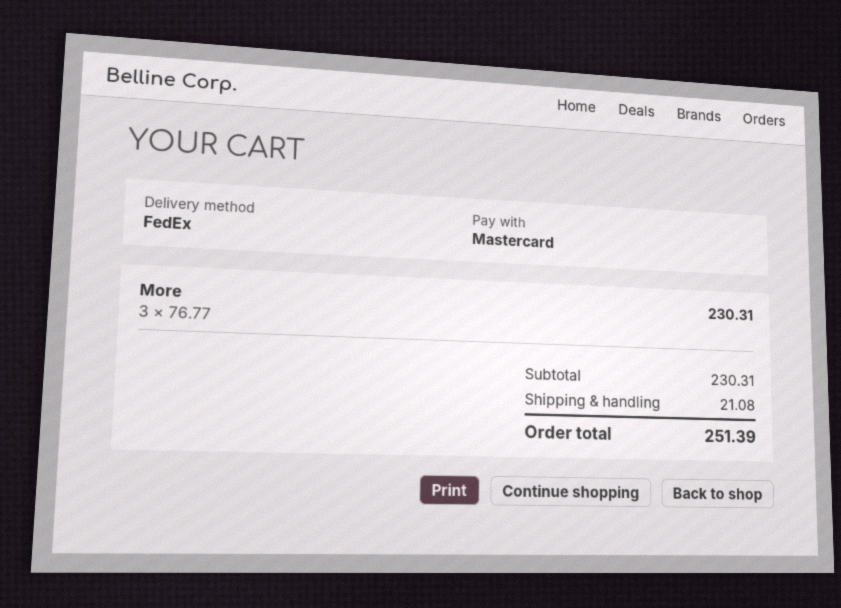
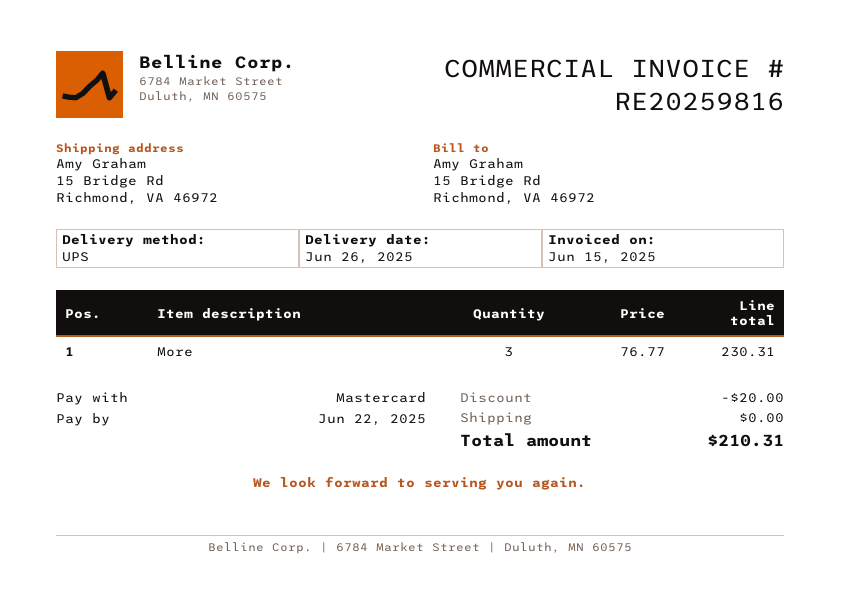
shipping method: FedEx -> UPS
discount: none -> 20.00
shipping: 21.08 -> 0.00
total: 251.39 -> 210.31

